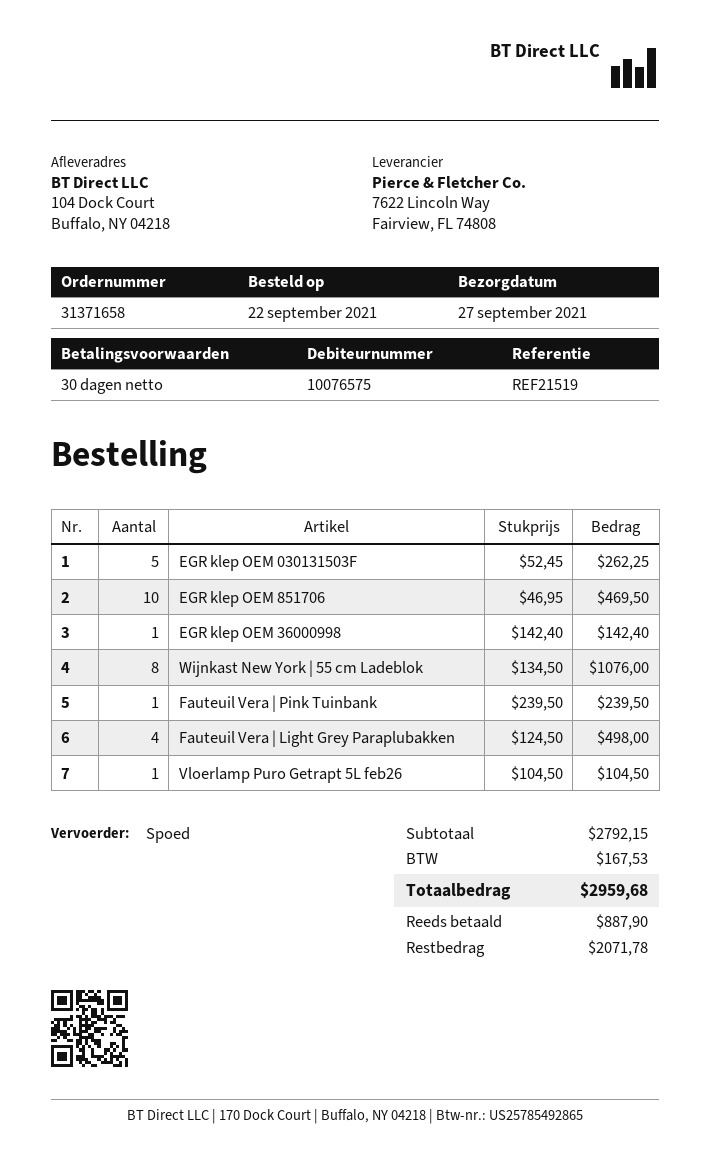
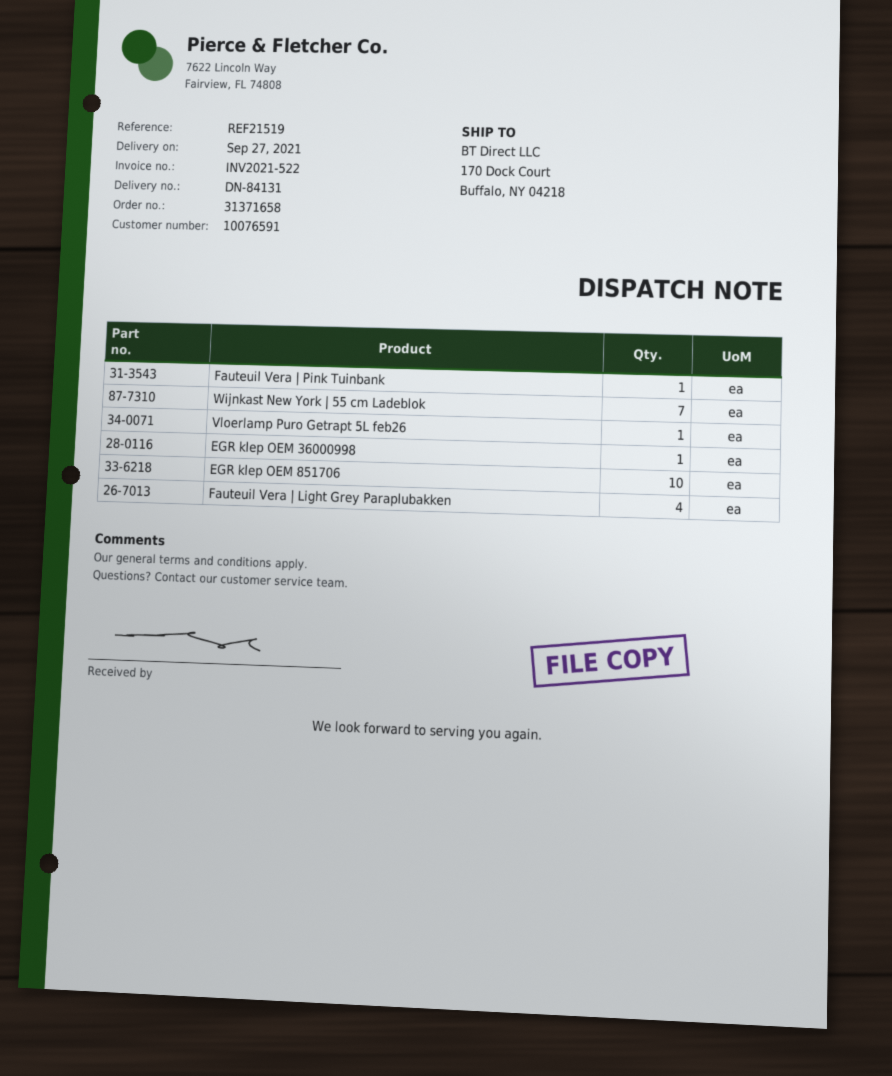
customer number: 10076575 -> 10076591
ship to: 104 Dock Court, Buffalo, NY 04218 -> 170 Dock Court, Buffalo, NY 04218
EGR klep OEM 030131503F: 5 -> none
Wijnkast New York | 55 cm Ladeblok: 8 -> 7

